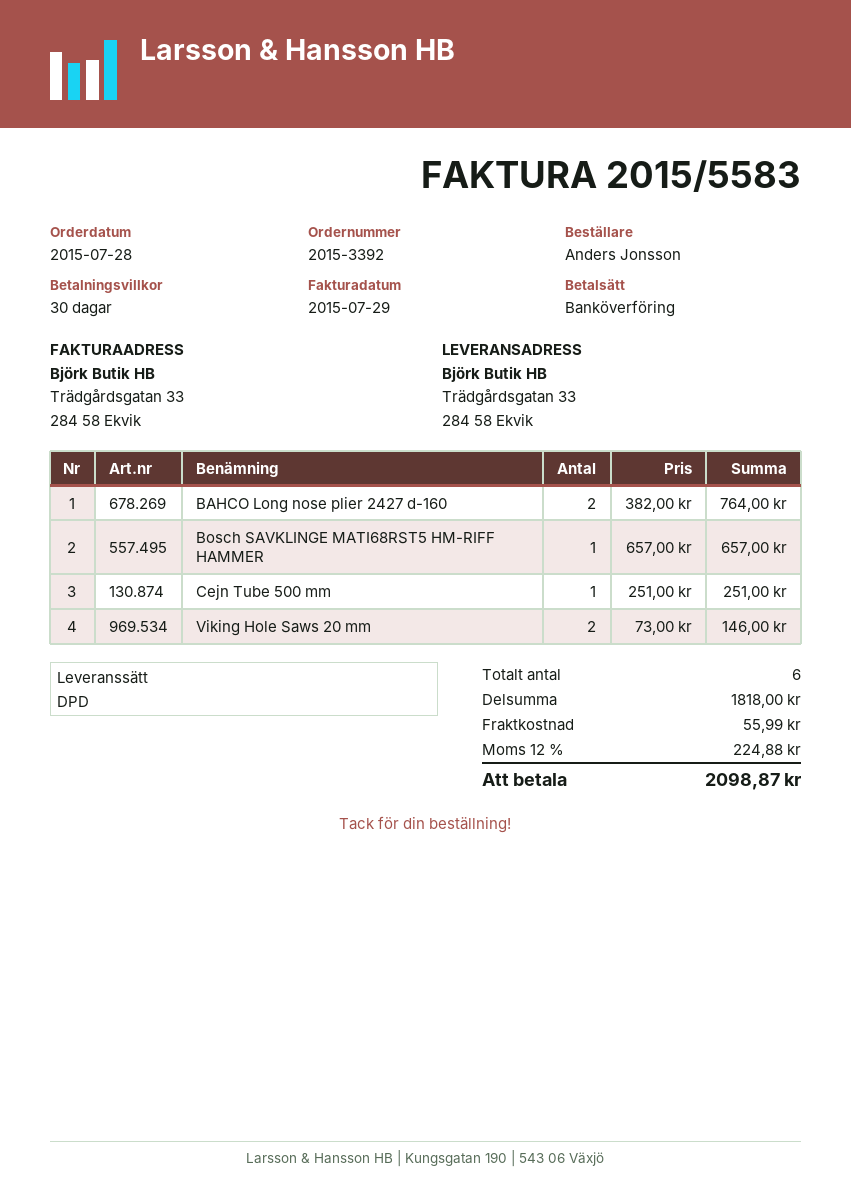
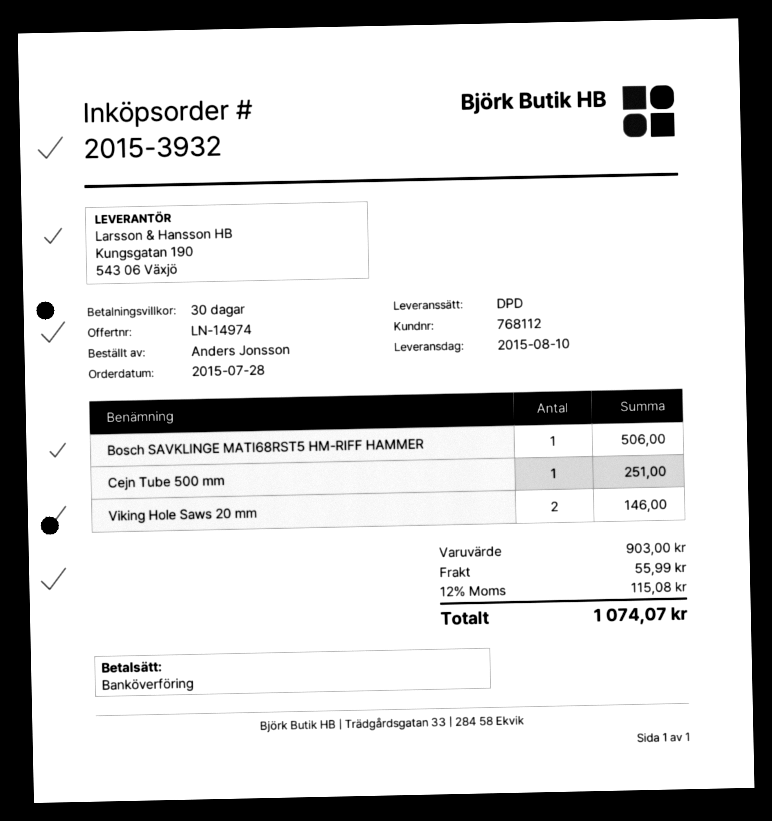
order number: 2015-3392 -> 2015-3932
BAHCO Long nose plier 2427 d-160: 2 for 764.00 -> none
Bosch SAVKLINGE MATI68RST5 HM-RIFF HAMMER: 1 for 657.00 -> 1 for 506.00
subtotal: 1818.00 -> 903.00
tax: 12% = 224.88 -> 12% = 115.08
total: 2098.87 -> 1074.07

